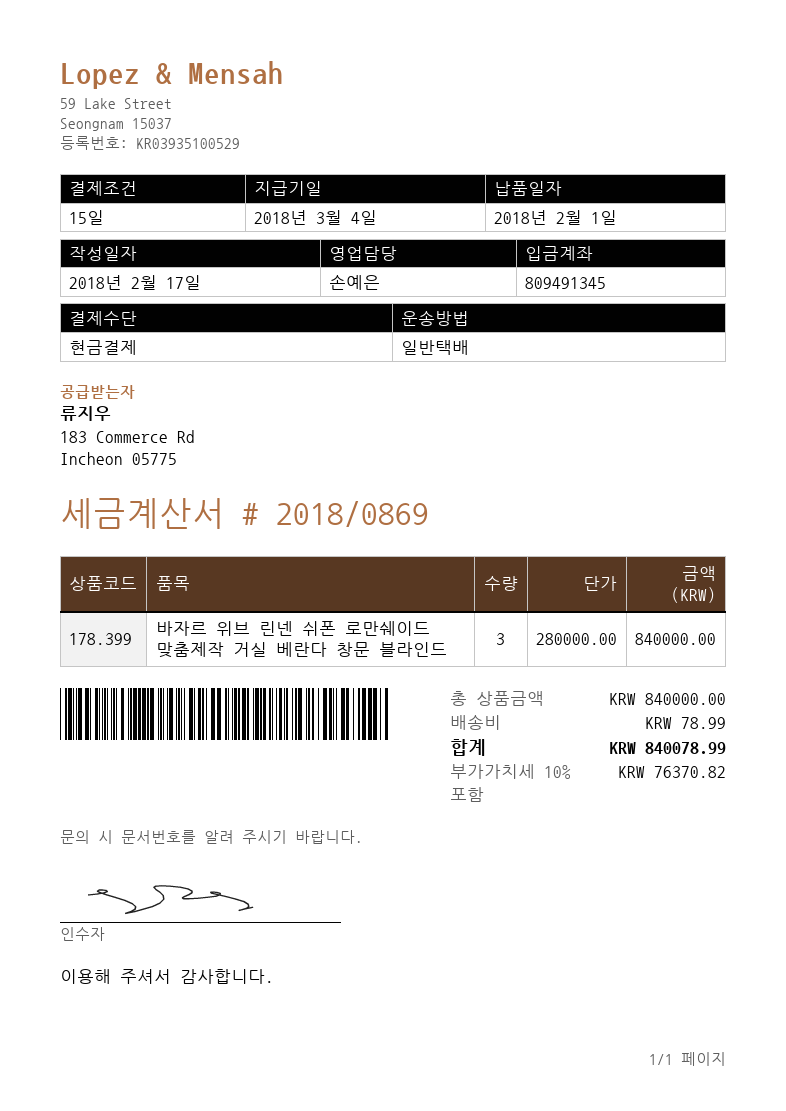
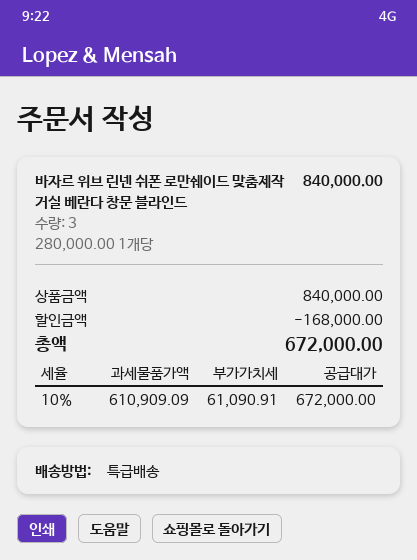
shipping method: standard -> express
discount: none -> 168000.00
shipping: 78.99 -> none
tax: 10% = 76370.82 -> 10% = 61090.91
total: 840078.99 -> 672000.00

